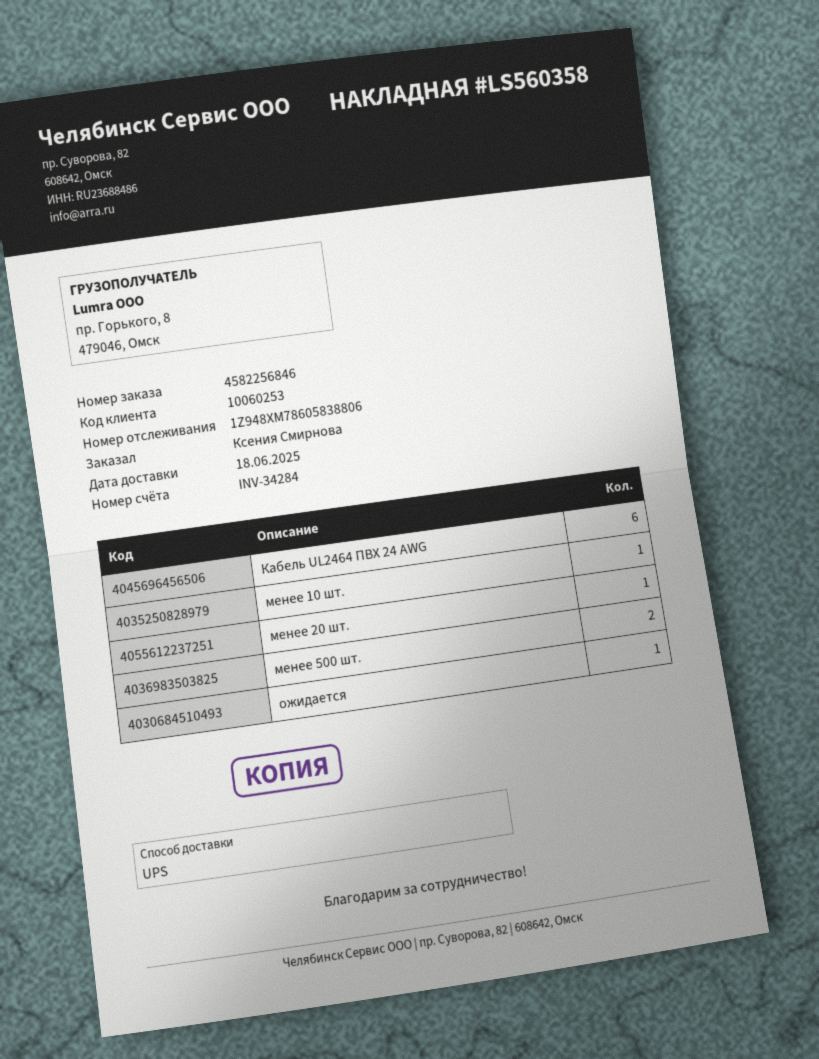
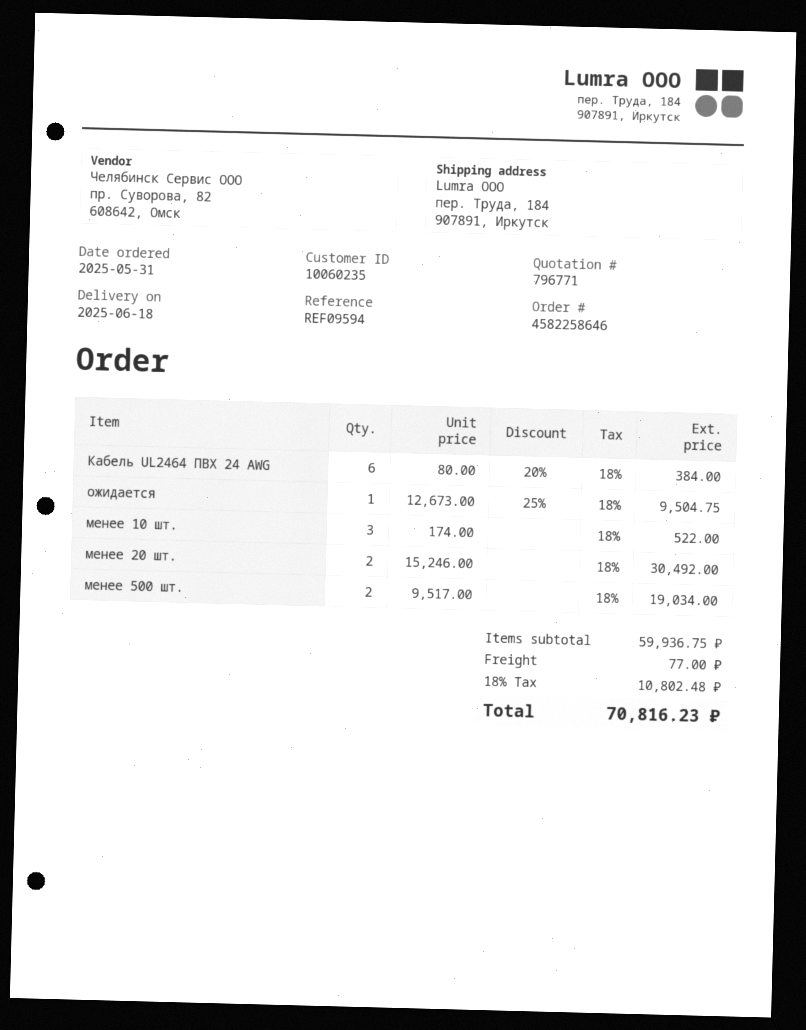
order number: 4582256846 -> 4582258646
customer number: 10060253 -> 10060235
ship to: пр. Горького, 8, 479046, Омск -> пер. Труда, 184, 907891, Иркутск
менее 10 шт.: 1 -> 3
менее 20 шт.: 1 -> 2

